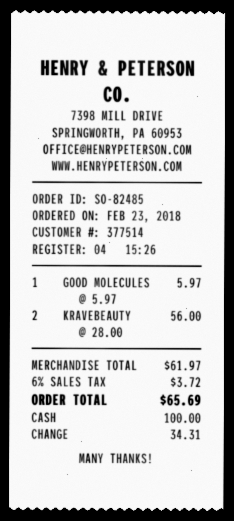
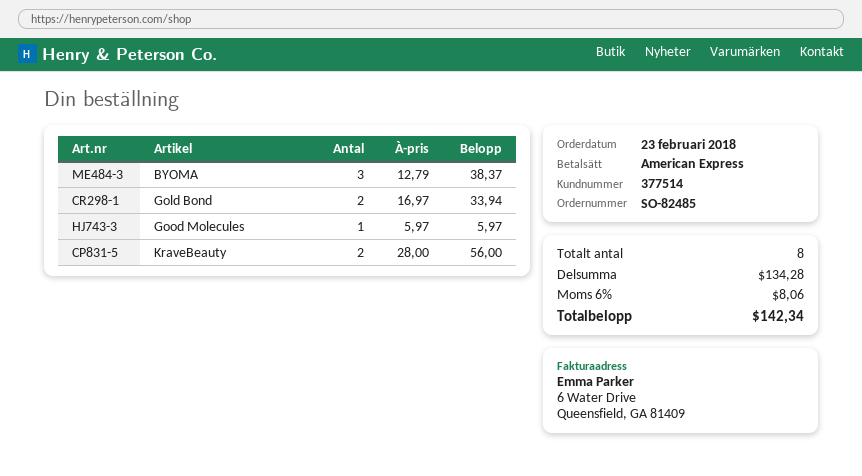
payment method: cash -> American Express
BYOMA: none -> 3 x 12.79 = 38.37
Gold Bond: none -> 2 x 16.97 = 33.94
subtotal: 61.97 -> 134.28
tax: 6% = 3.72 -> 6% = 8.06
total: 65.69 -> 142.34

